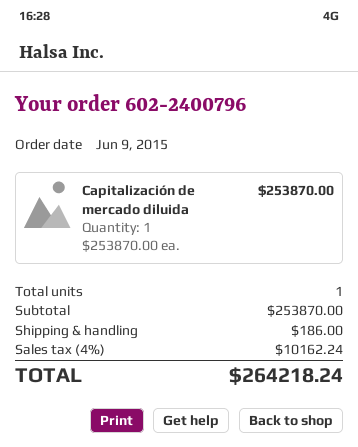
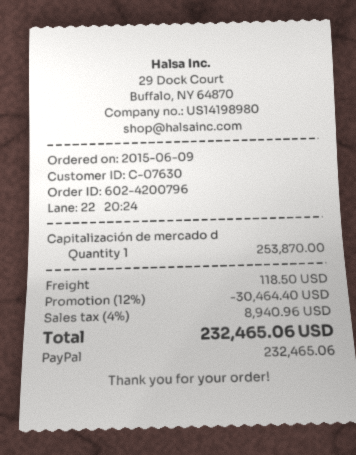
order number: 602-2400796 -> 602-4200796
discount: none -> 12% = 30464.40
shipping: 186.00 -> 118.50
tax: 4% = 10162.24 -> 4% = 8940.96
total: 264218.24 -> 232465.06

